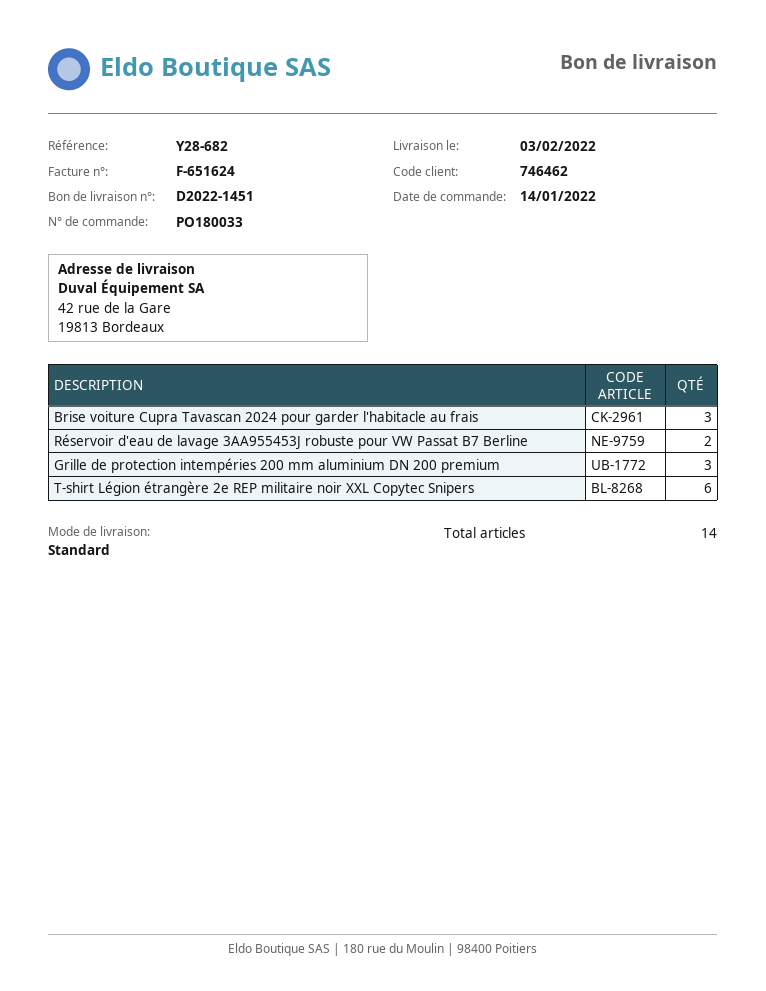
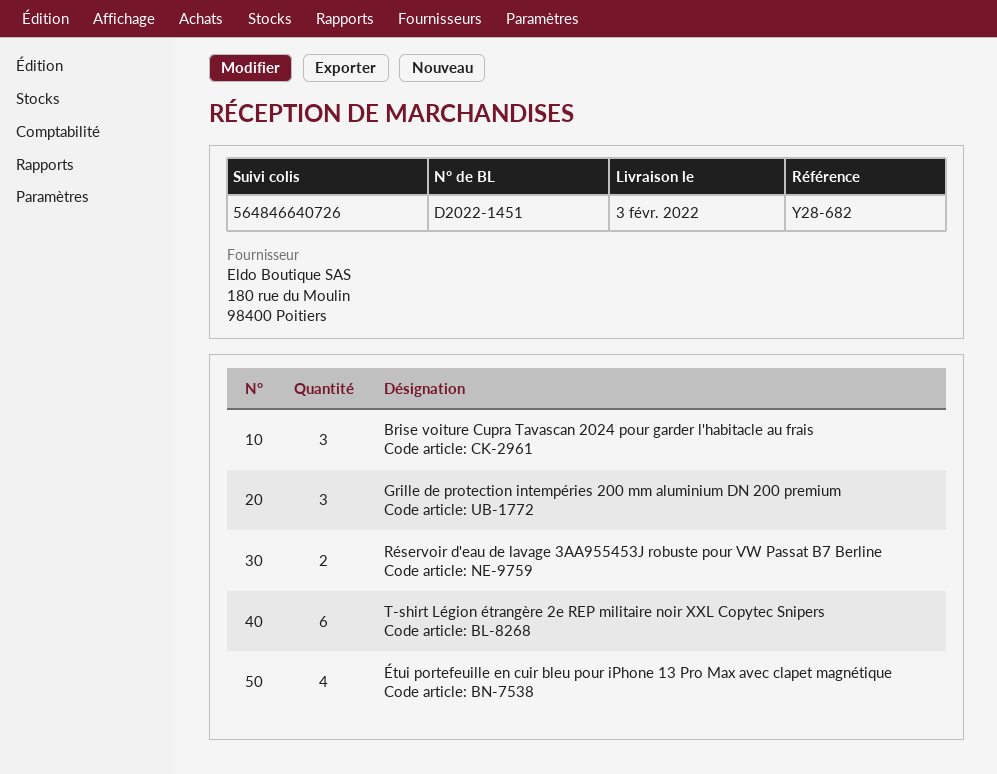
Étui portefeuille en cuir bleu pour iPhone 13 Pro Max avec clapet magnétique: none -> 4

